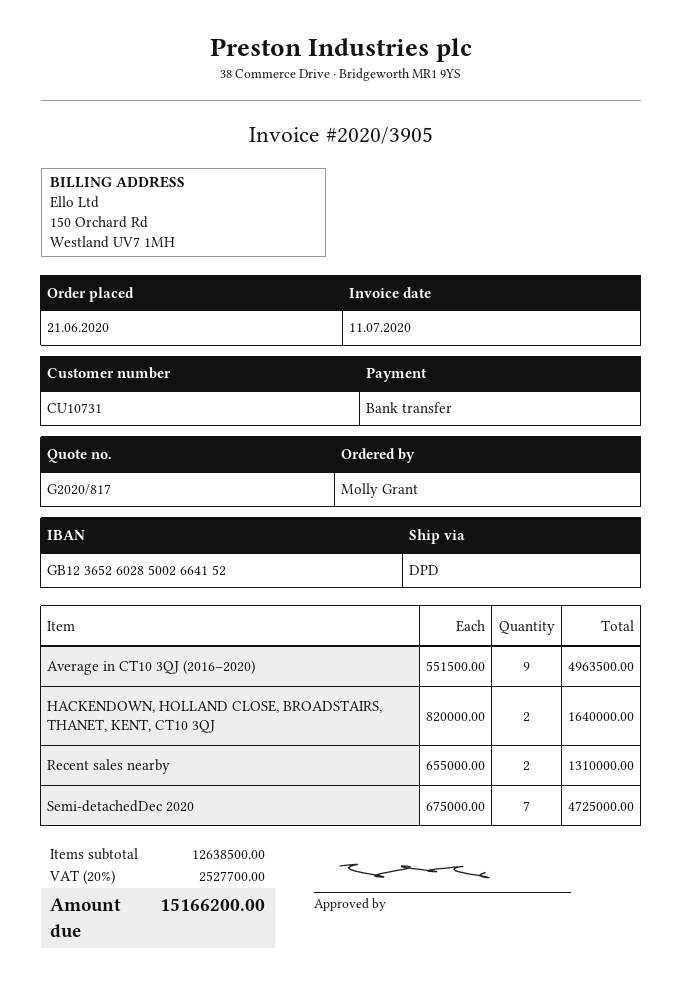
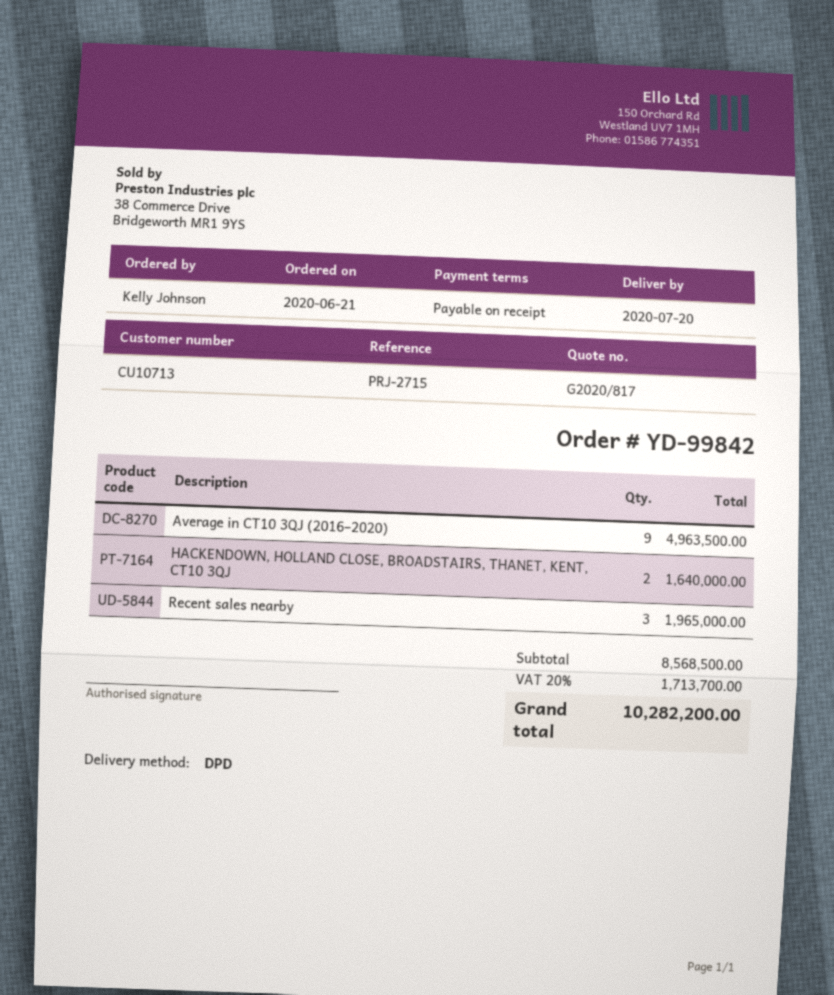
customer number: CU10731 -> CU10713
ordered by: Molly Grant -> Kelly Johnson
Recent sales nearby: 2 for 1310000.00 -> 3 for 1965000.00
Semi-detachedDec 2020: 7 for 4725000.00 -> none
subtotal: 12638500.00 -> 8568500.00
tax: 20% = 2527700.00 -> 20% = 1713700.00
total: 15166200.00 -> 10282200.00

